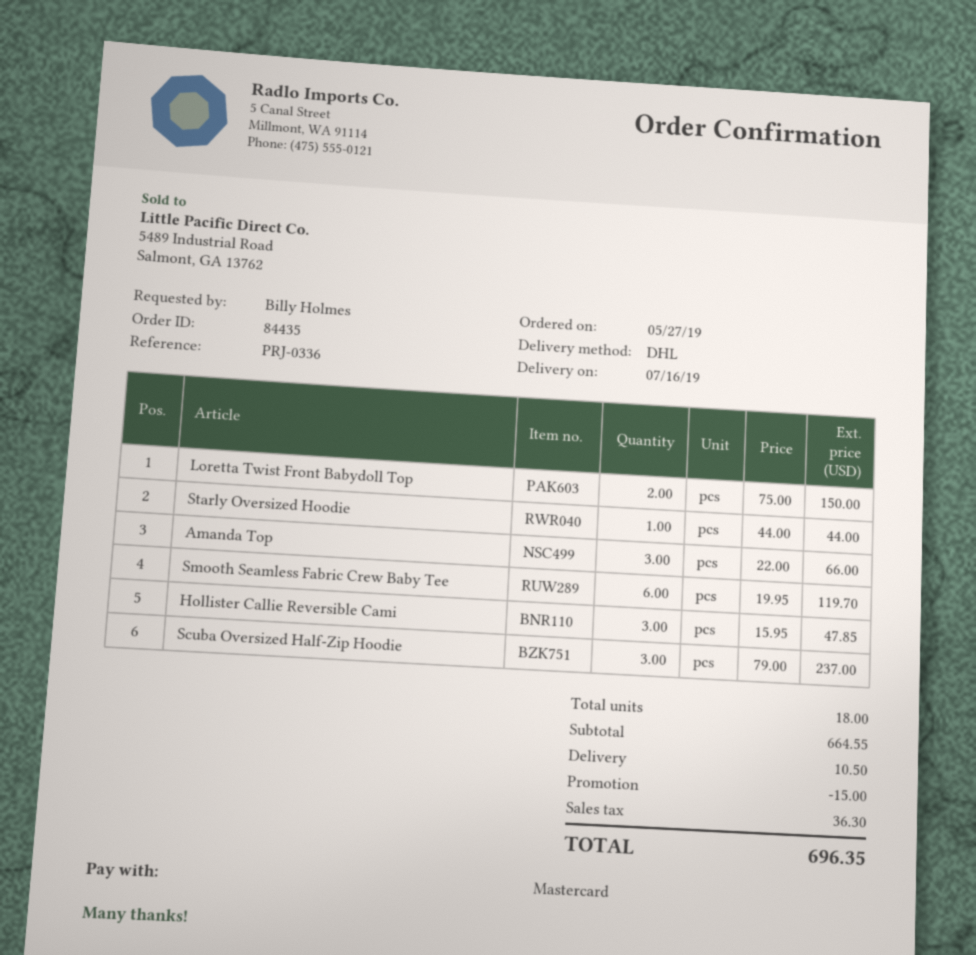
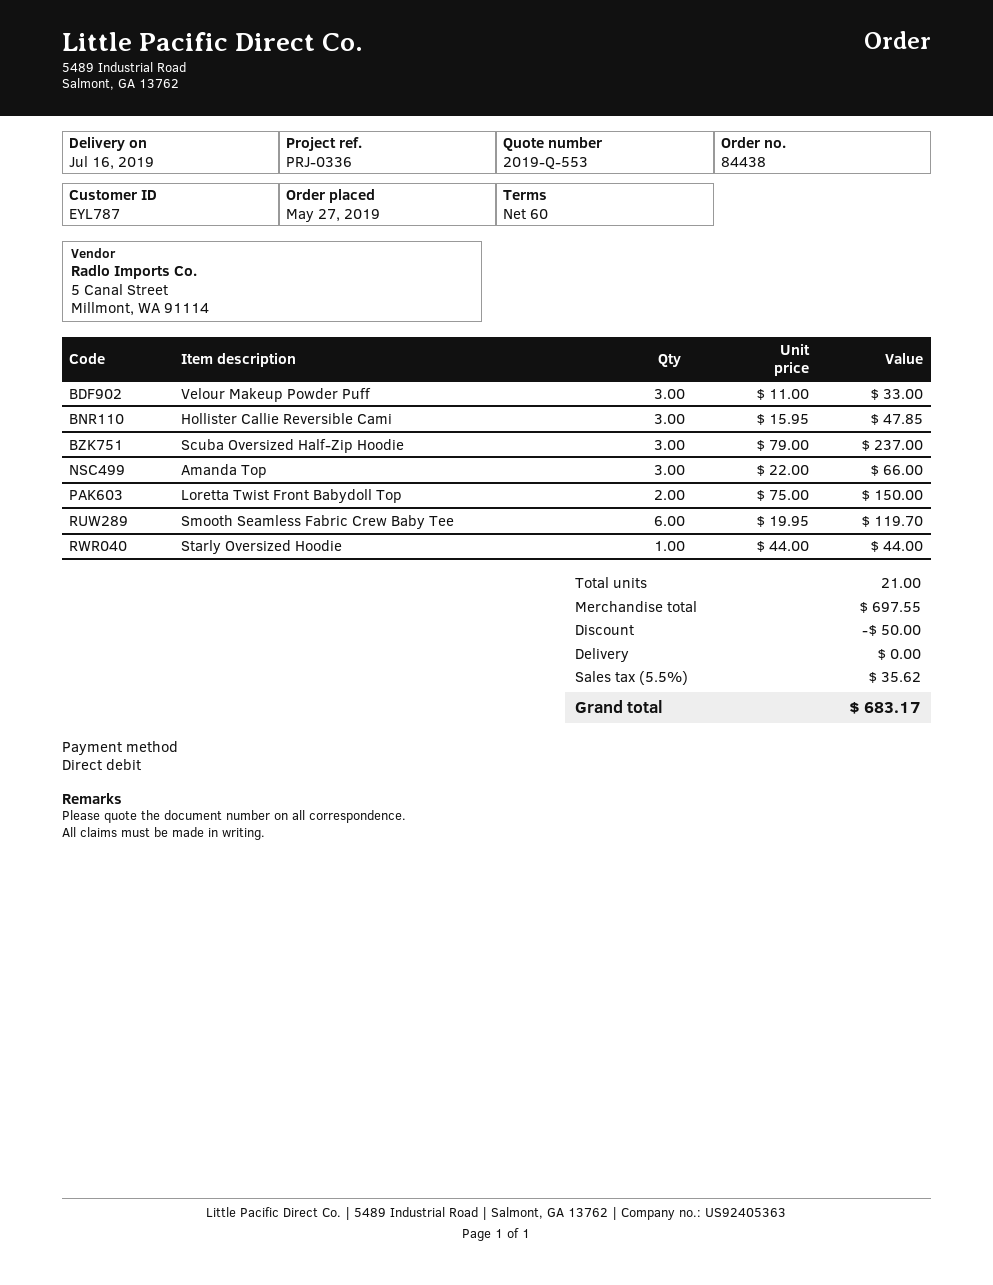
order number: 84435 -> 84438
payment method: Mastercard -> direct debit
Velour Makeup Powder Puff: none -> 3 x 11.00 = 33.00
total quantity: 18 -> 21
subtotal: 664.55 -> 697.55
discount: 15.00 -> 50.00
shipping: 10.50 -> 0.00
tax: 36.30 -> 35.62
total: 696.35 -> 683.17

